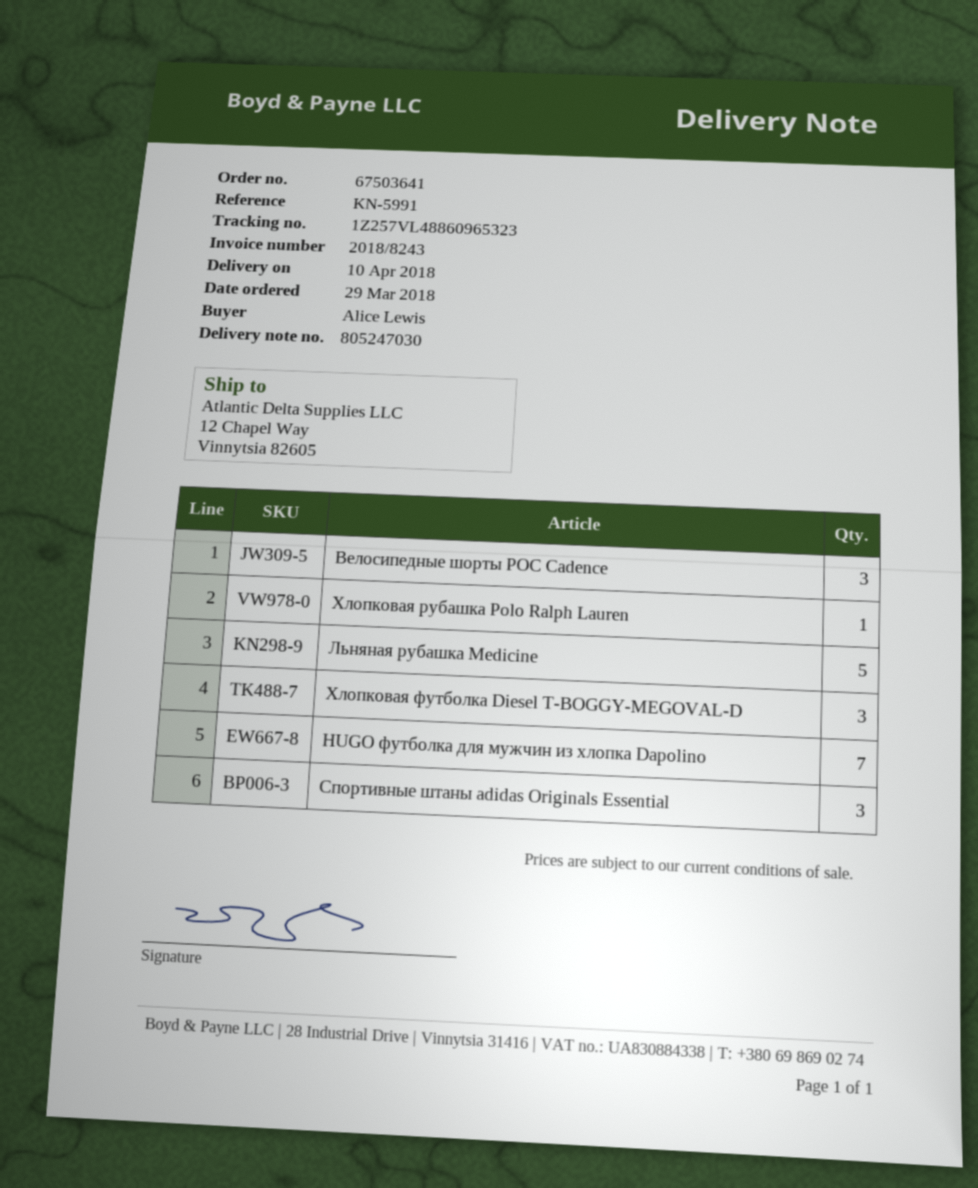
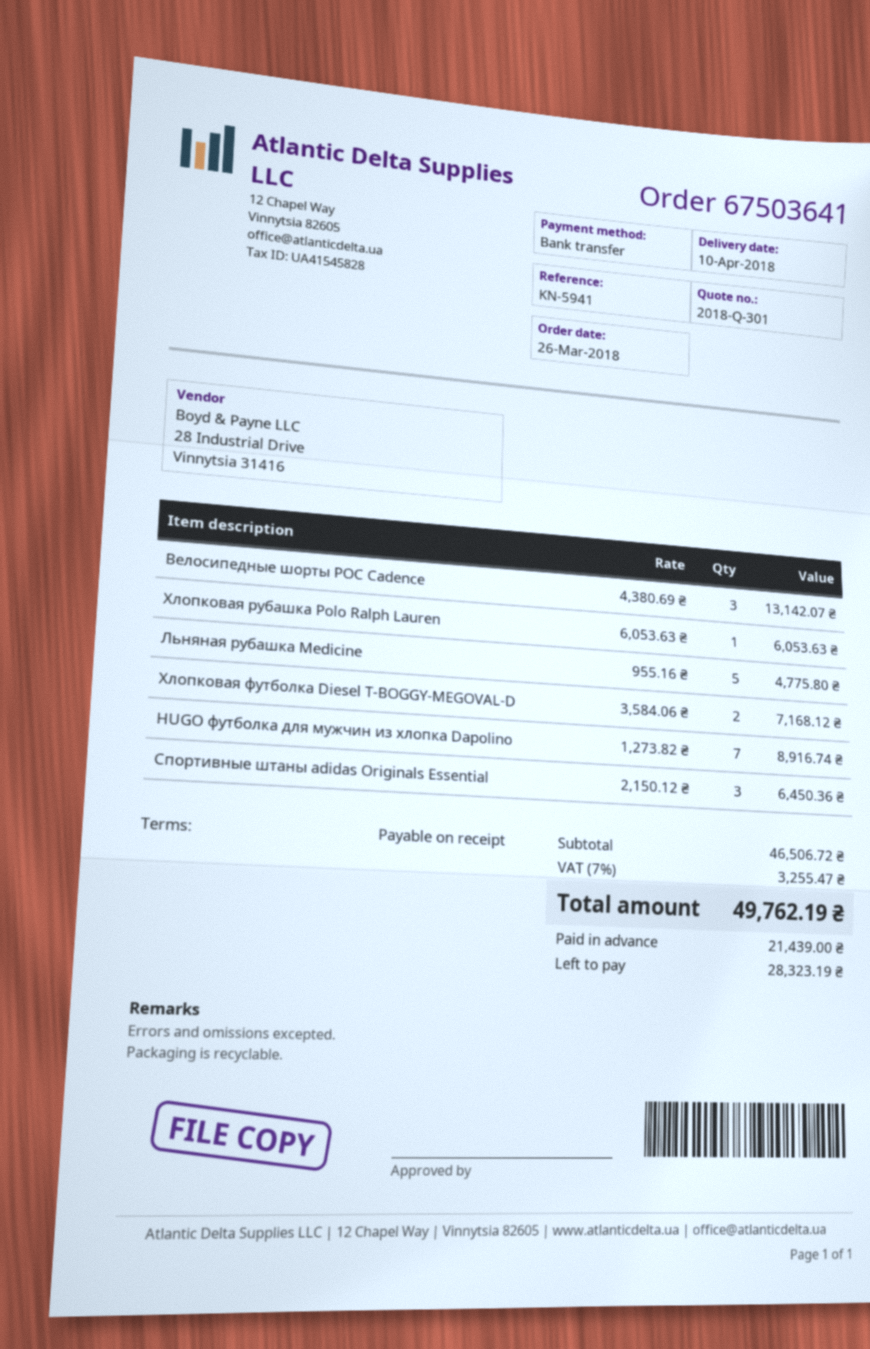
order date: 2018-03-29 -> 2018-03-26
reference: KN-5991 -> KN-5941
Хлопковая футболка Diesel T-BOGGY-MEGOVAL-D: 3 -> 2

